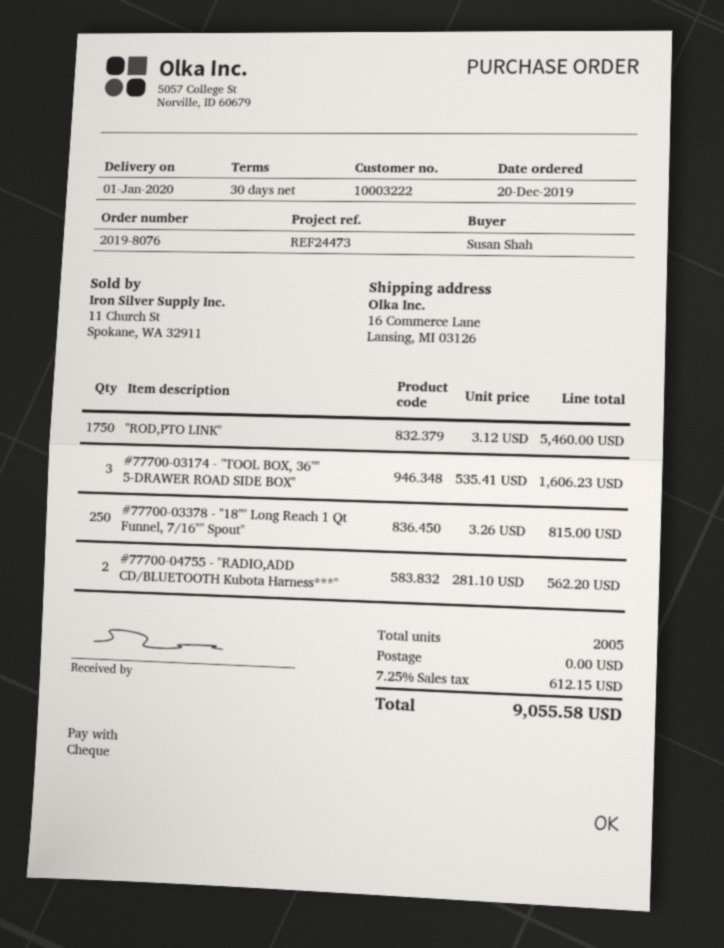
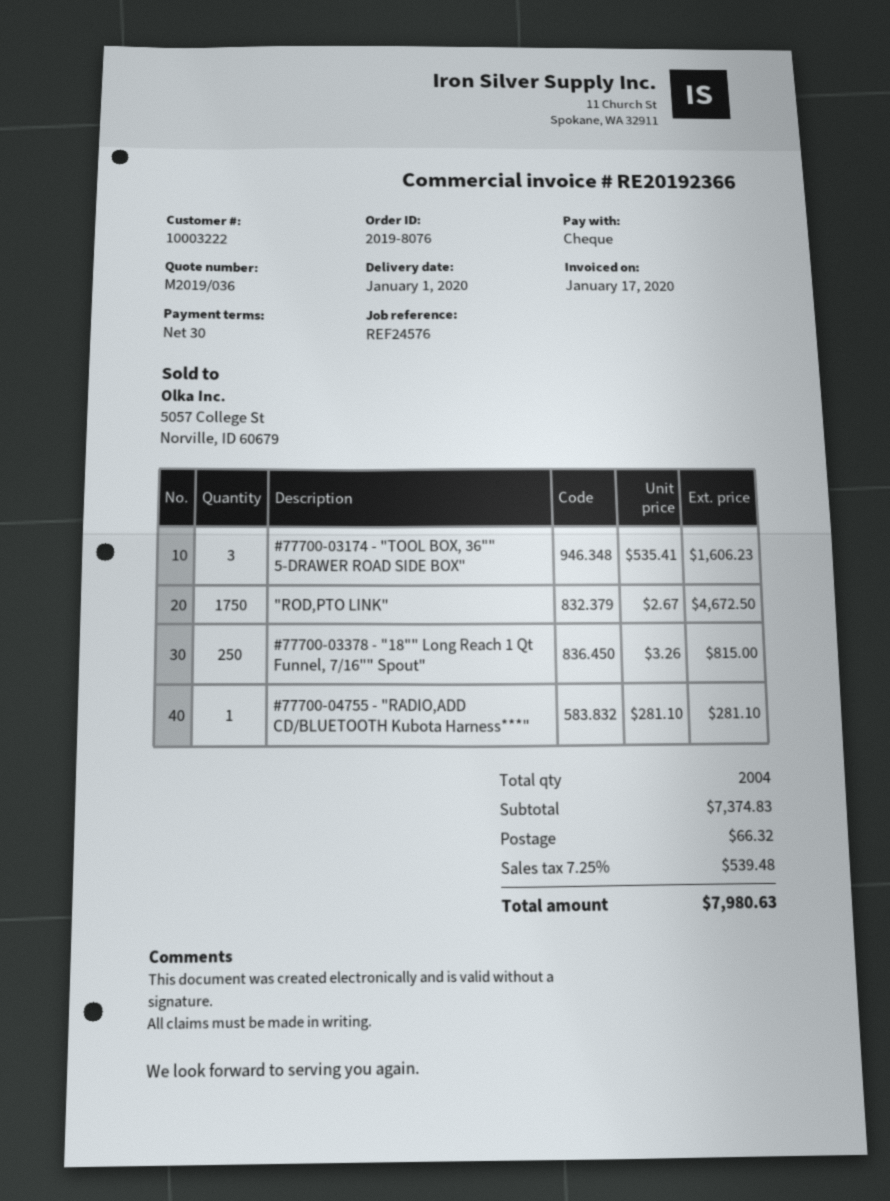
reference: REF24473 -> REF24576
"ROD,PTO LINK": 1750 x 3.12 = 5460.00 -> 1750 x 2.67 = 4672.50
#77700-04755 - "RADIO,ADD CD/BLUETOOTH Kubota Harness***": 2 x 281.10 = 562.20 -> 1 x 281.10 = 281.10
total quantity: 2005 -> 2004
shipping: 0.00 -> 66.32
tax: 7.25% = 612.15 -> 7.25% = 539.48
total: 9055.58 -> 7980.63

